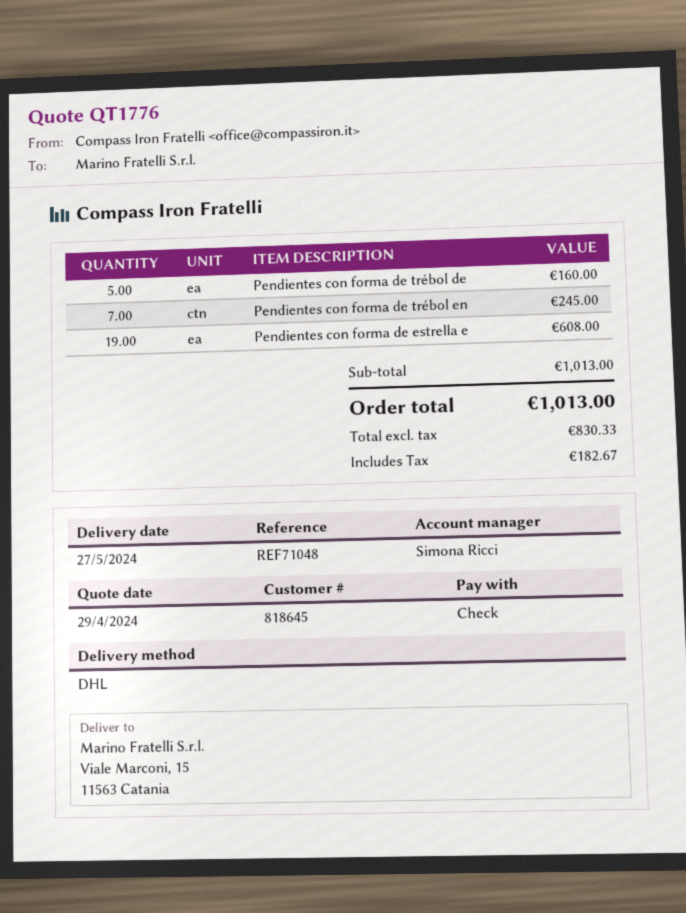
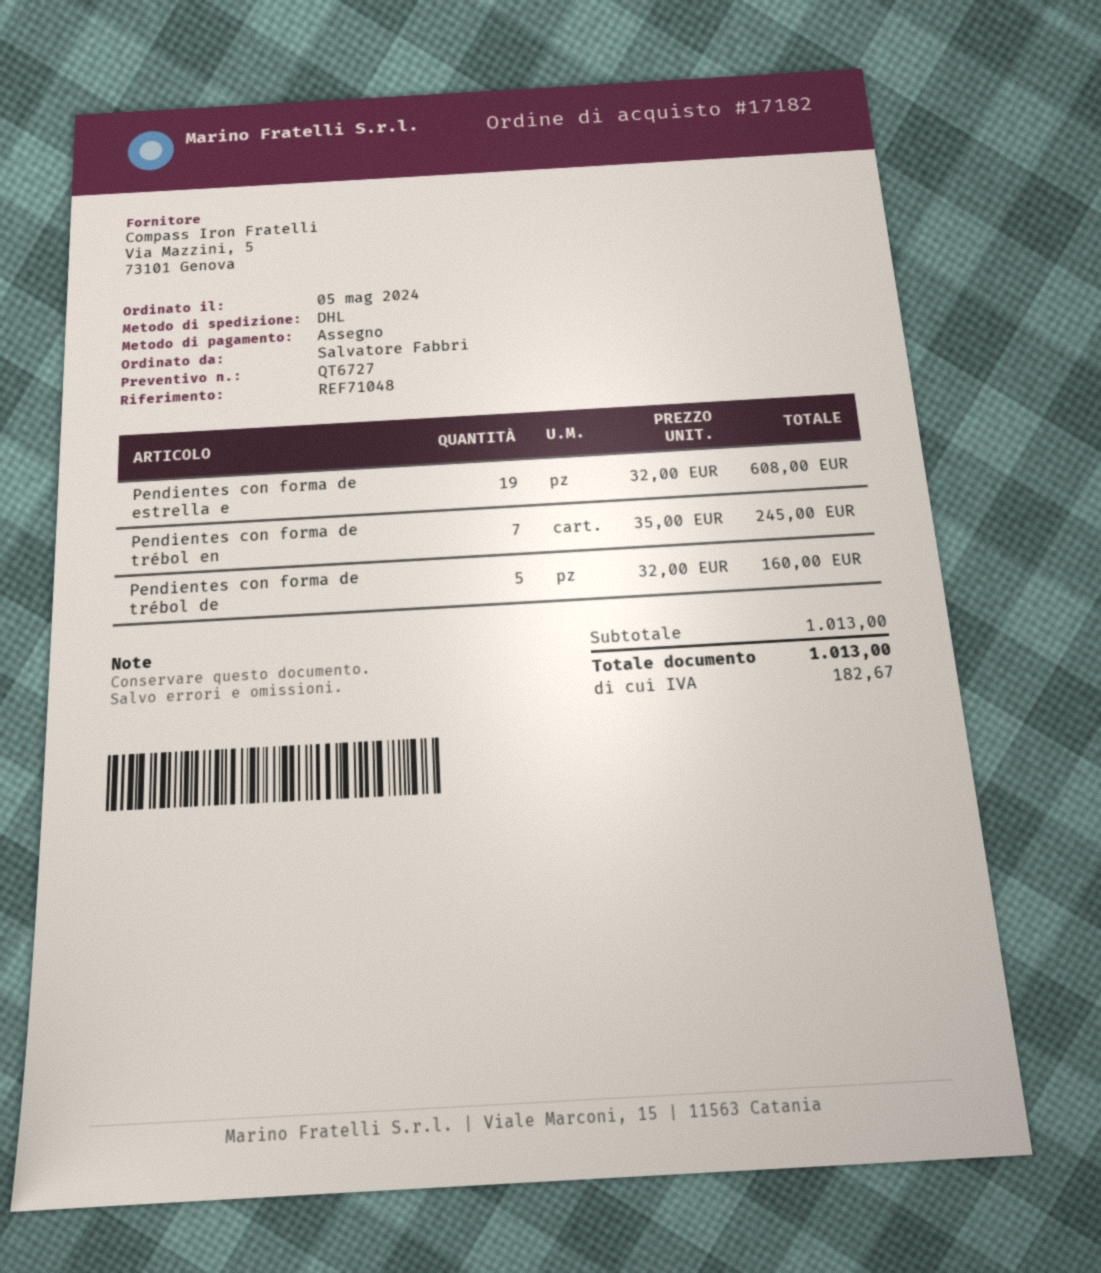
quote number: QT1776 -> QT6727

